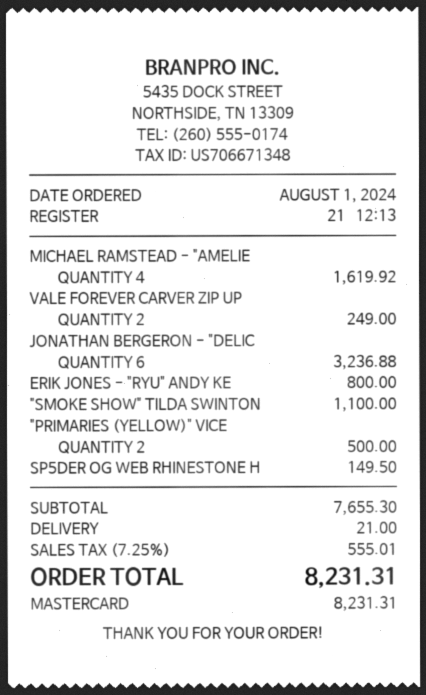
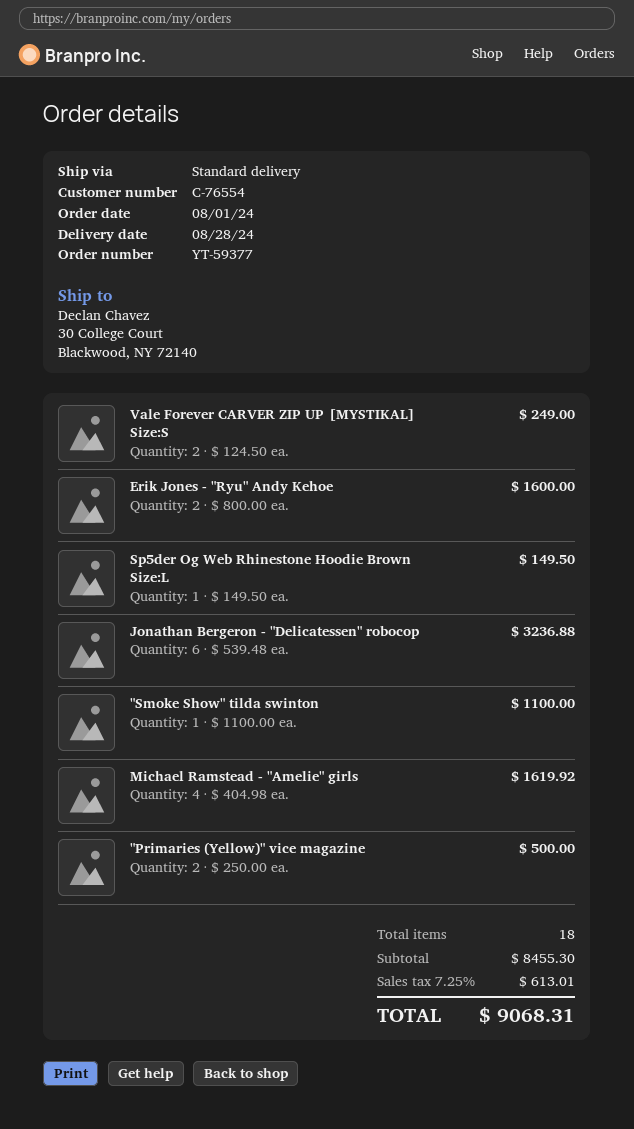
ERIK JONES - "RYU" ANDY KE: 1 for 800.00 -> 2 for 1600.00
subtotal: 7655.30 -> 8455.30
shipping: 21.00 -> none
tax: 7.25% = 555.01 -> 7.25% = 613.01
total: 8231.31 -> 9068.31

